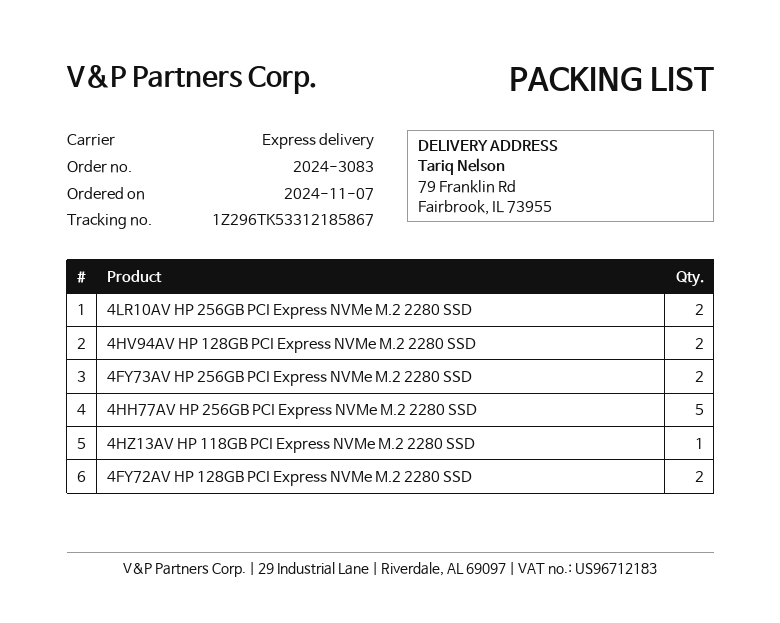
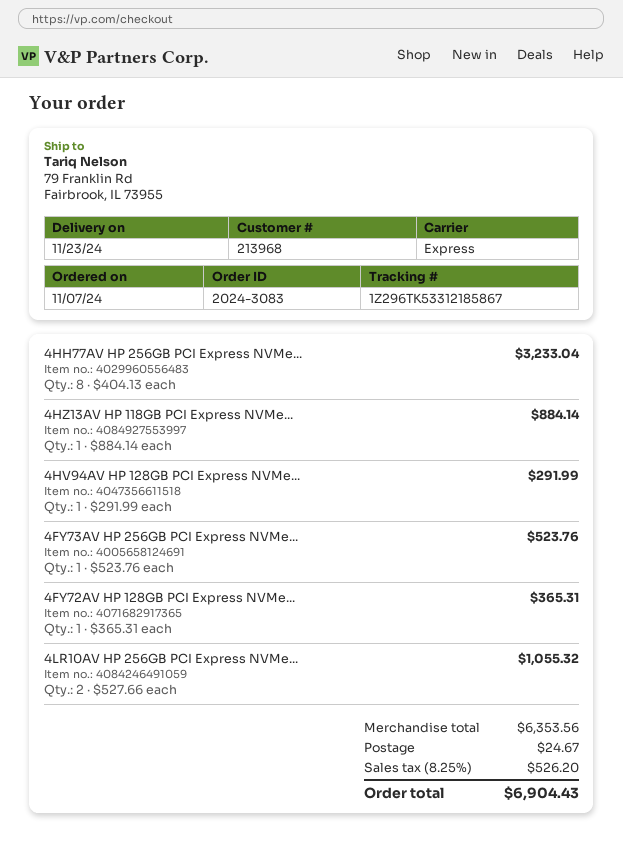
4HV94AV HP 128GB PCI Express NVMe M.2 2280 SSD: 2 -> 1
4FY73AV HP 256GB PCI Express NVMe M.2 2280 SSD: 2 -> 1
4HH77AV HP 256GB PCI Express NVMe M.2 2280 SSD: 5 -> 8
4FY72AV HP 128GB PCI Express NVMe M.2 2280 SSD: 2 -> 1

